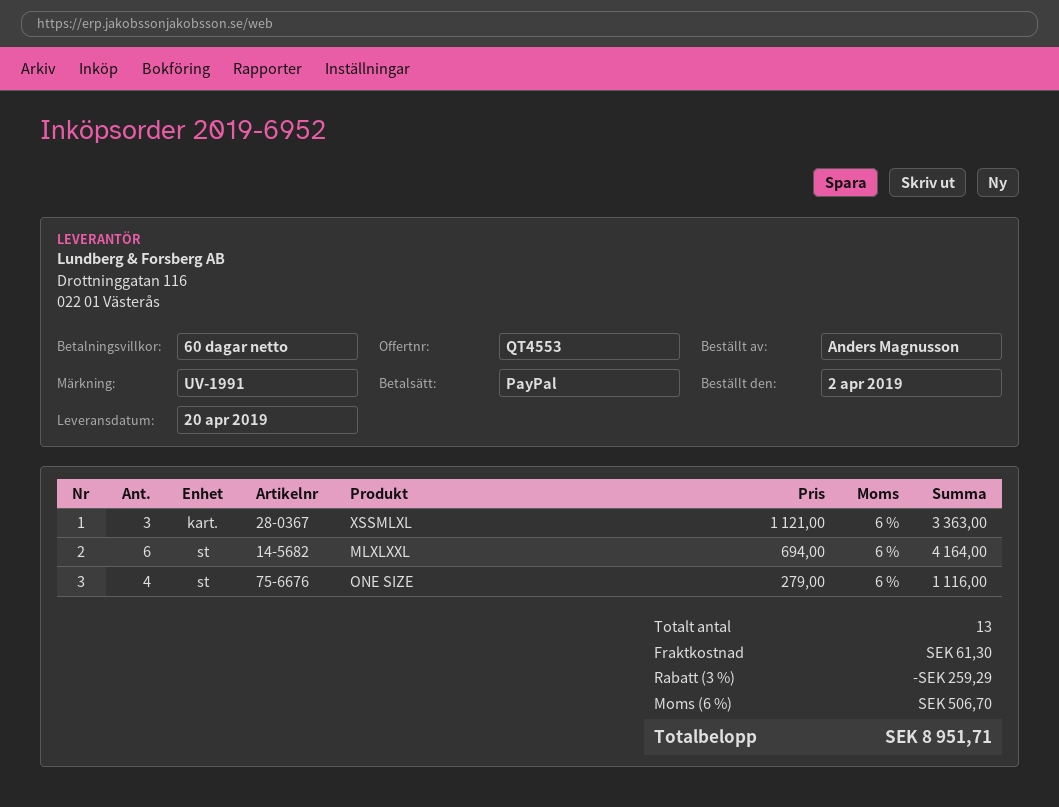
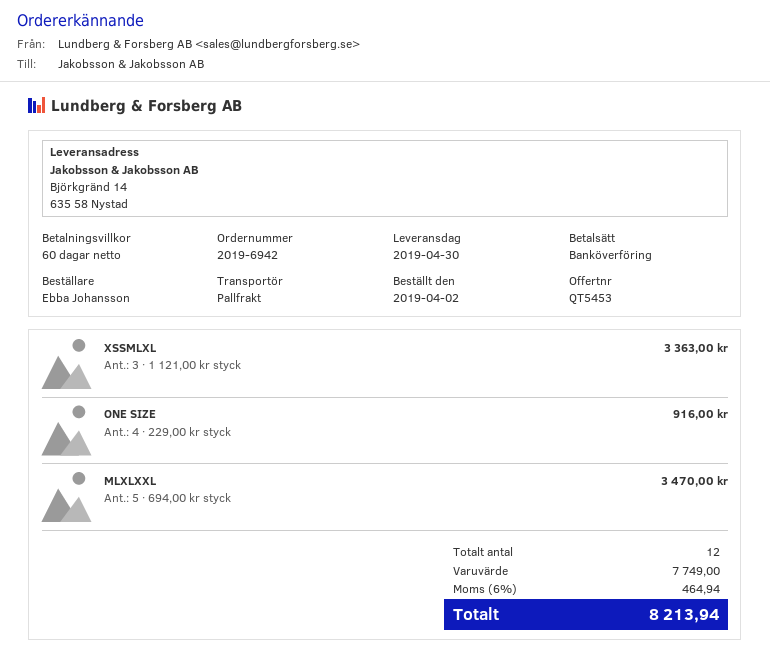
quote number: QT4553 -> QT5453
order number: 2019-6952 -> 2019-6942
delivery date: 2019-04-20 -> 2019-04-30
ordered by: Anders Magnusson -> Ebba Johansson
payment method: PayPal -> bank transfer
MLXLXXL: 6 x 694.00 = 4164.00 -> 5 x 694.00 = 3470.00
ONE SIZE: 4 x 279.00 = 1116.00 -> 4 x 229.00 = 916.00
total quantity: 13 -> 12
discount: 3% = 259.29 -> none
shipping: 61.30 -> none
tax: 6% = 506.70 -> 6% = 464.94
total: 8951.71 -> 8213.94

